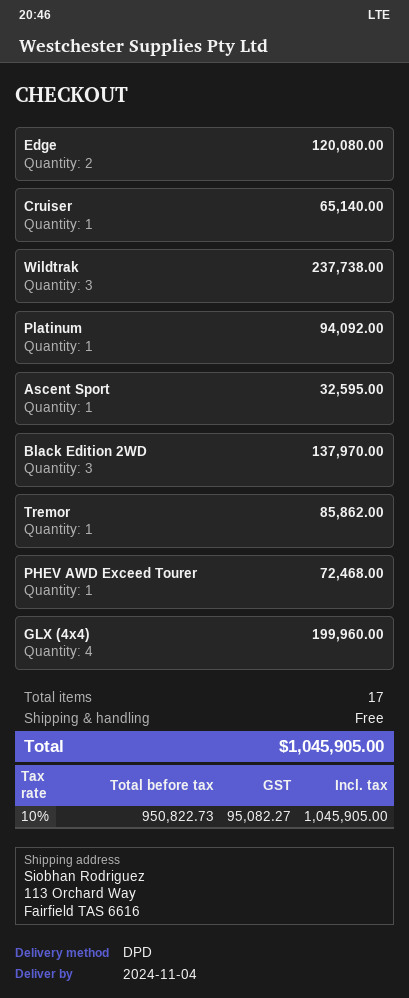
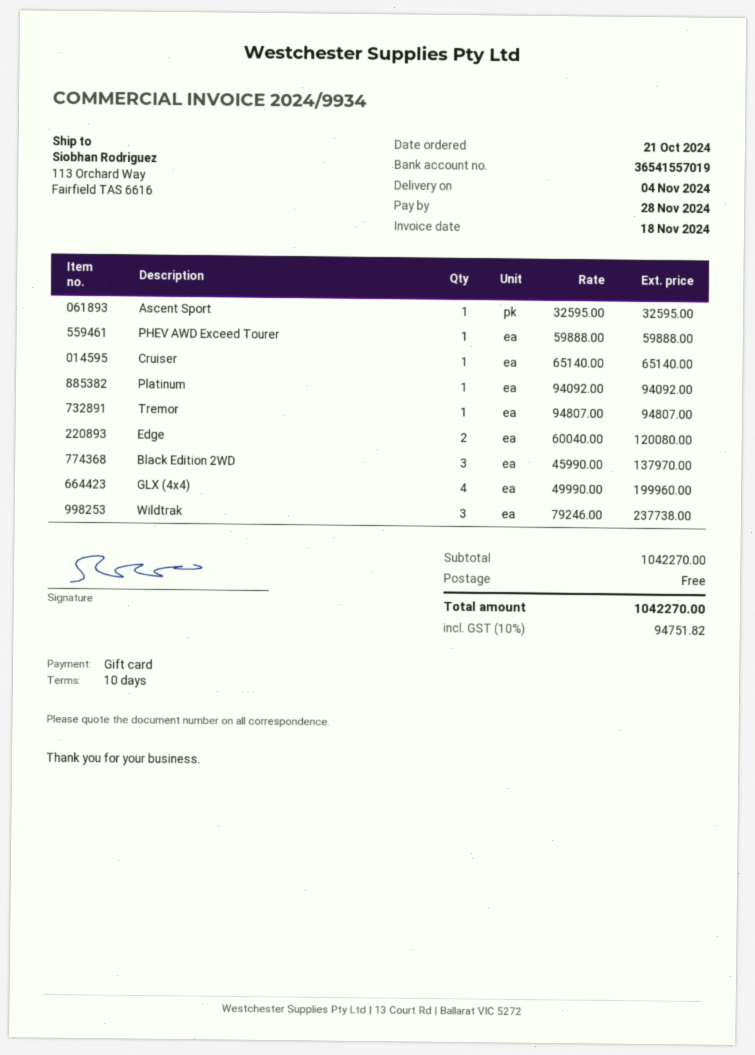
Tremor: 1 for 85862.00 -> 1 for 94807.00
PHEV AWD Exceed Tourer: 1 for 72468.00 -> 1 for 59888.00
tax: 10% = 95082.27 -> 10% = 94751.82
total: 1045905.00 -> 1042270.00

